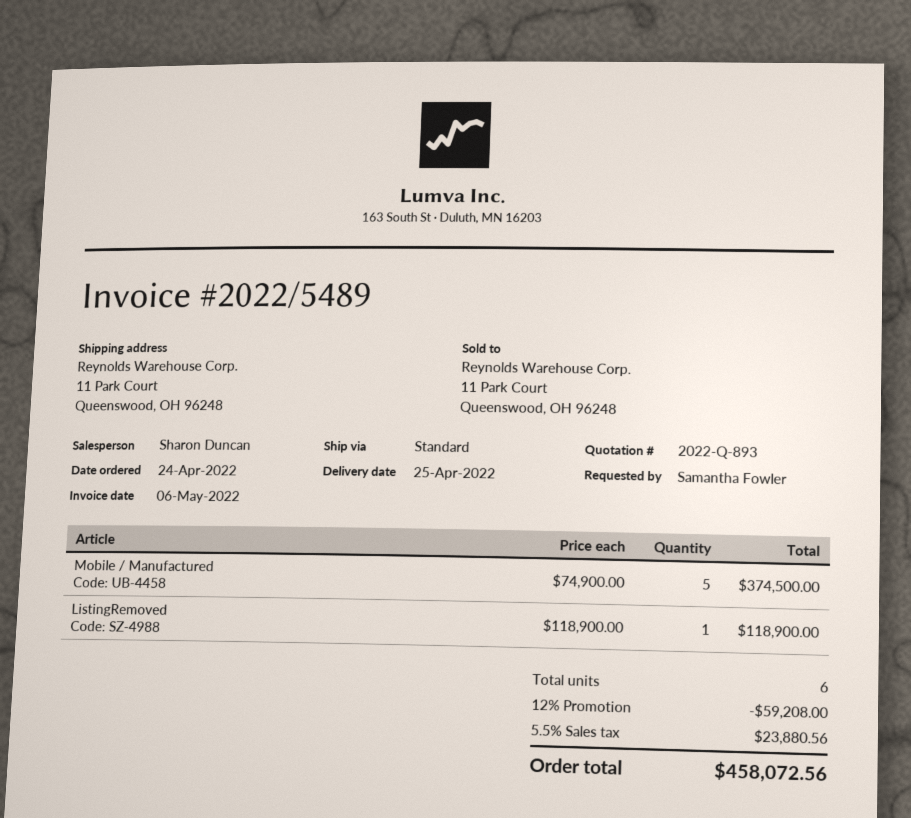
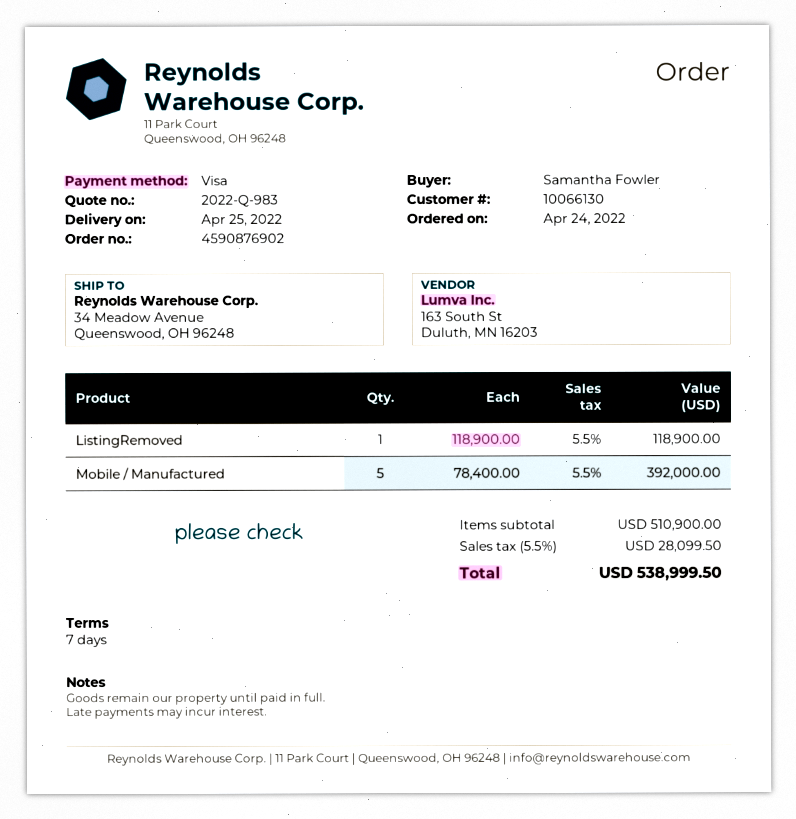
quote number: 2022-Q-893 -> 2022-Q-983
ship to: 11 Park Court, Queenswood, OH 96248 -> 34 Meadow Avenue, Queenswood, OH 96248
Mobile / Manufactured: 5 x 74900.00 = 374500.00 -> 5 x 78400.00 = 392000.00
discount: 12% = 59208.00 -> none
tax: 5.5% = 23880.56 -> 5.5% = 28099.50
total: 458072.56 -> 538999.50

